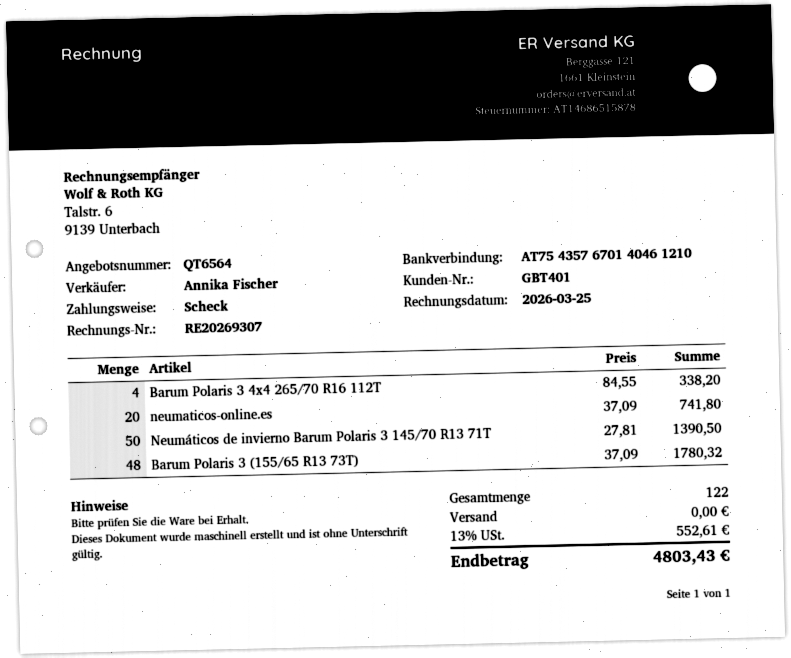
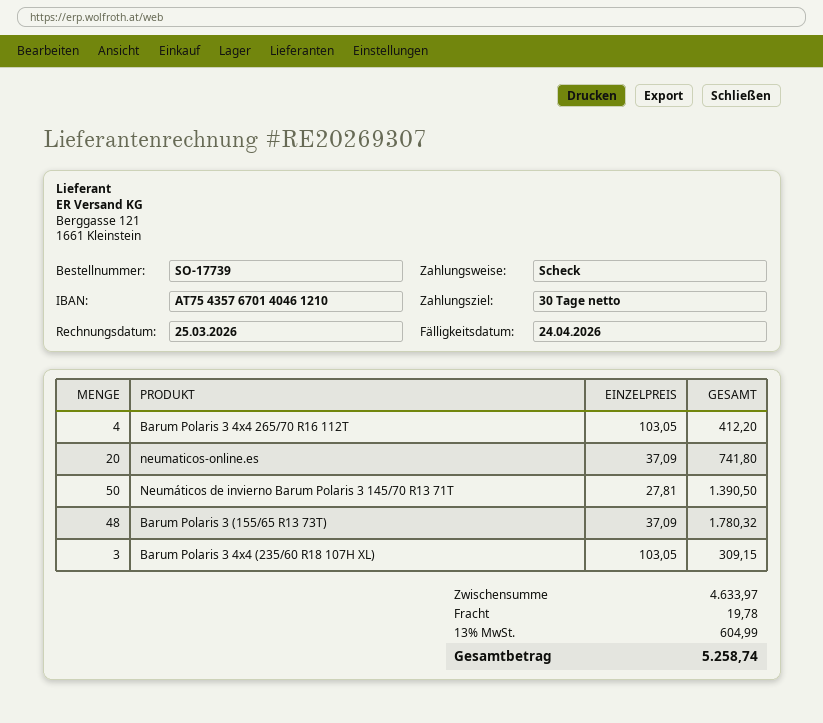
Barum Polaris 3 4x4 265/70 R16 112T: 4 x 84.55 = 338.20 -> 4 x 103.05 = 412.20
Barum Polaris 3 4x4 (235/60 R18 107H XL): none -> 3 x 103.05 = 309.15
shipping: 0.00 -> 19.78
tax: 13% = 552.61 -> 13% = 604.99
total: 4803.43 -> 5258.74

